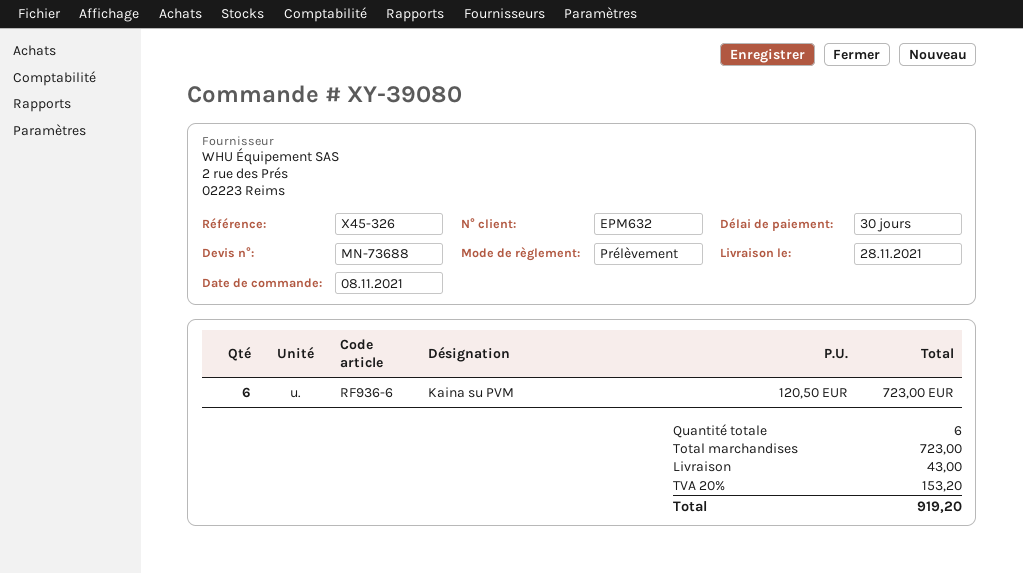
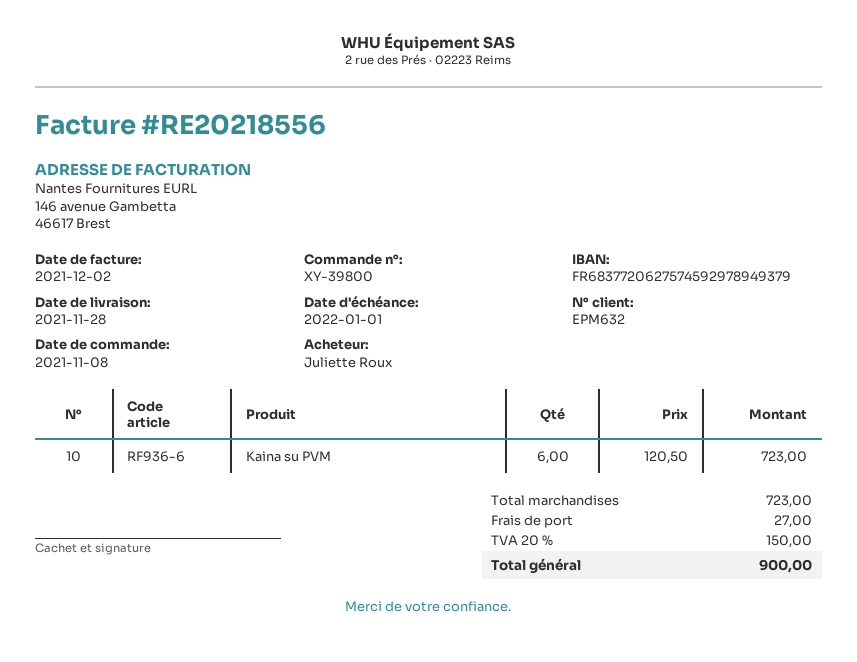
order number: XY-39080 -> XY-39800
shipping: 43.00 -> 27.00
tax: 20% = 153.20 -> 20% = 150.00
total: 919.20 -> 900.00

